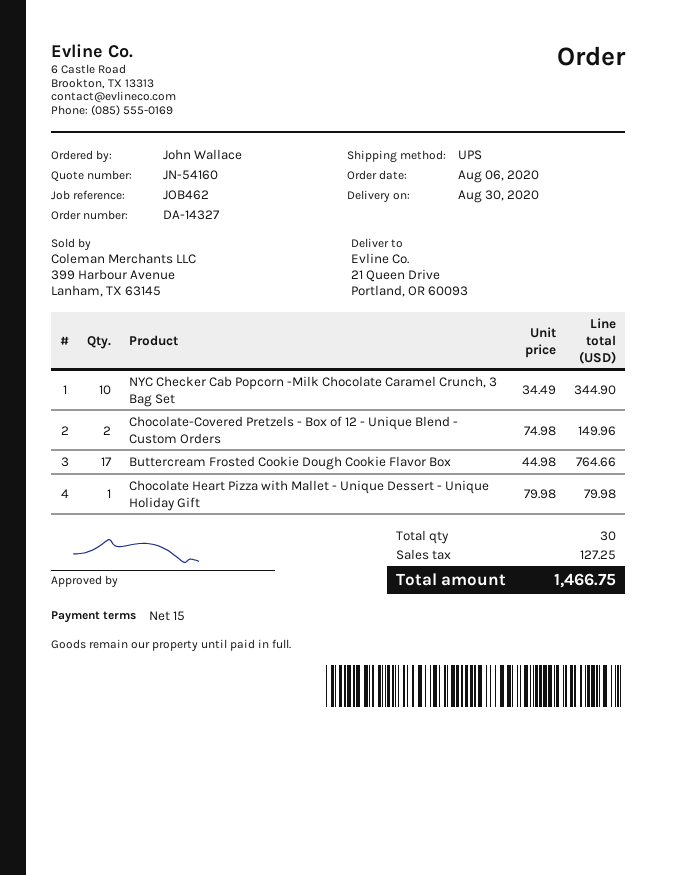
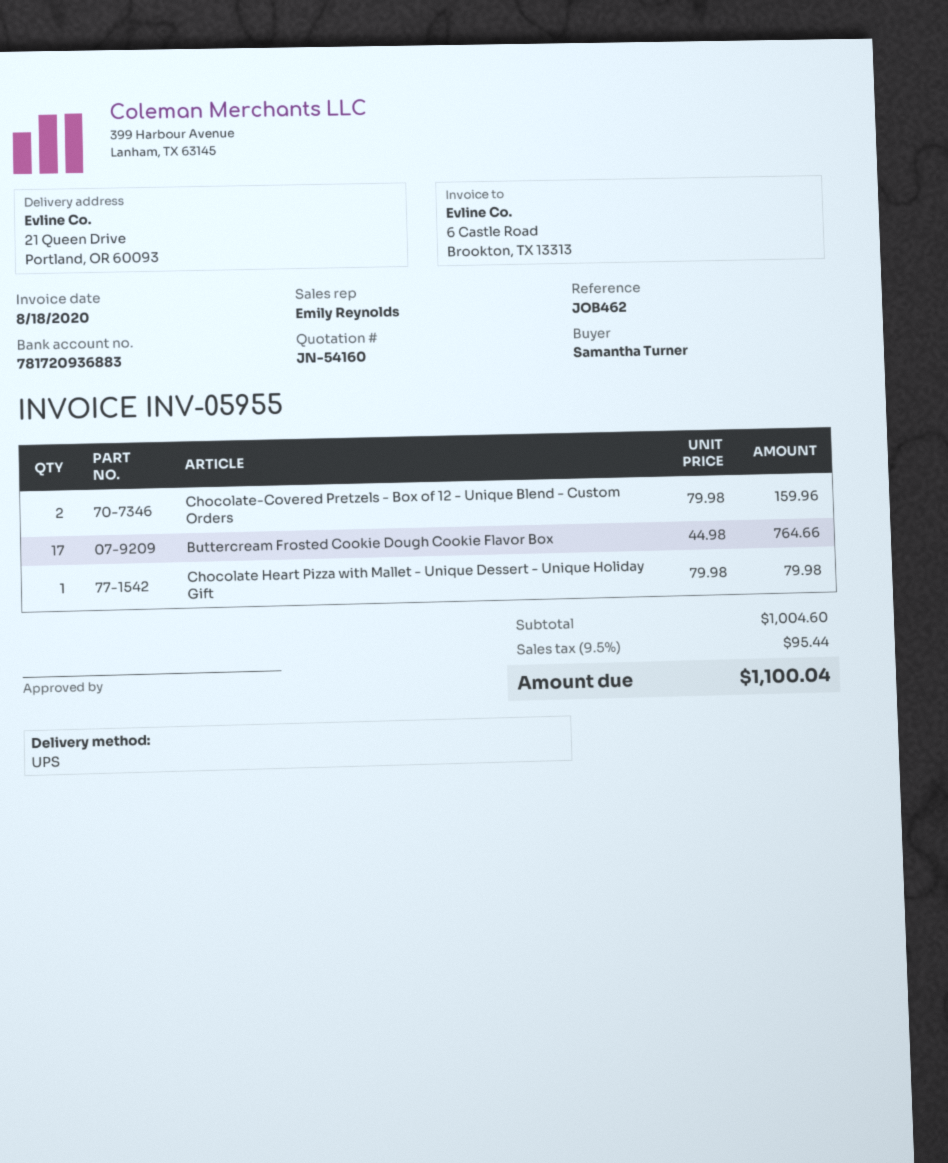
ordered by: John Wallace -> Samantha Turner
NYC Checker Cab Popcorn -Milk Chocolate Caramel Crunch, 3 Bag Set: 10 x 34.49 = 344.90 -> none
Chocolate-Covered Pretzels - Box of 12 - Unique Blend - Custom Orders: 2 x 74.98 = 149.96 -> 2 x 79.98 = 159.96
tax: 127.25 -> 95.44
total: 1466.75 -> 1100.04

